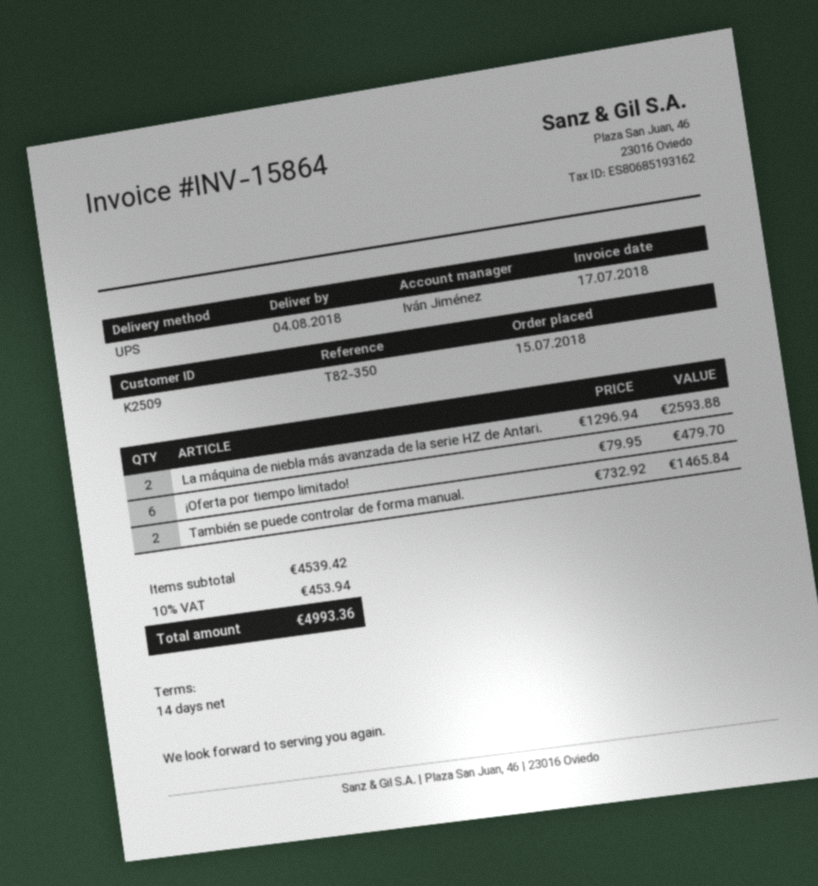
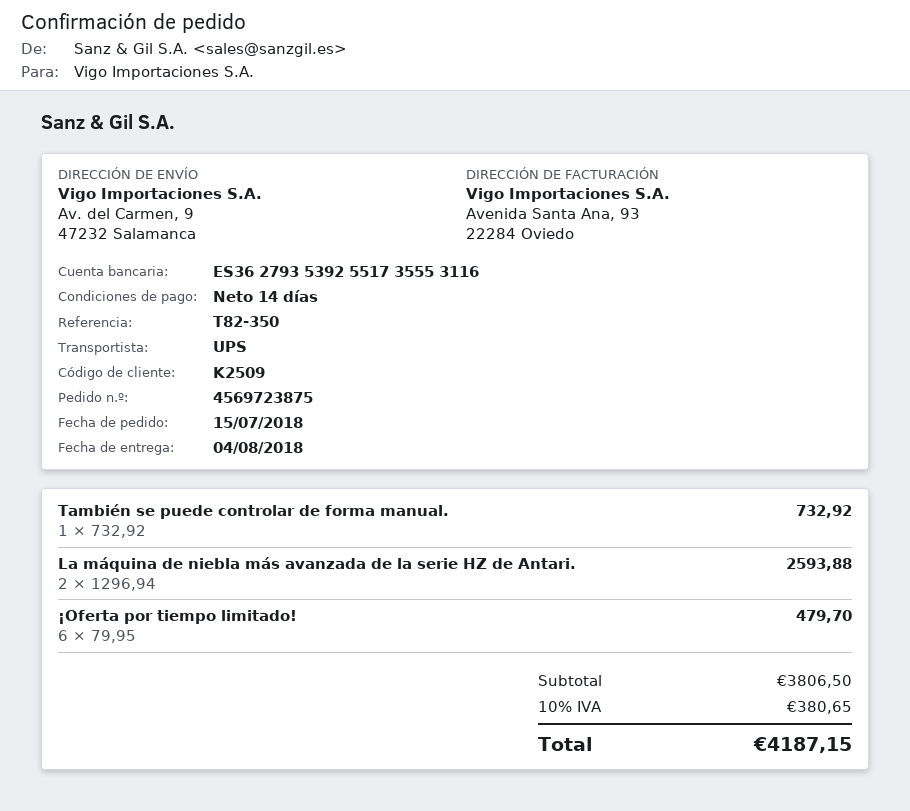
También se puede controlar de forma manual.: 2 x 732.92 = 1465.84 -> 1 x 732.92 = 732.92
subtotal: 4539.42 -> 3806.50
tax: 10% = 453.94 -> 10% = 380.65
total: 4993.36 -> 4187.15

